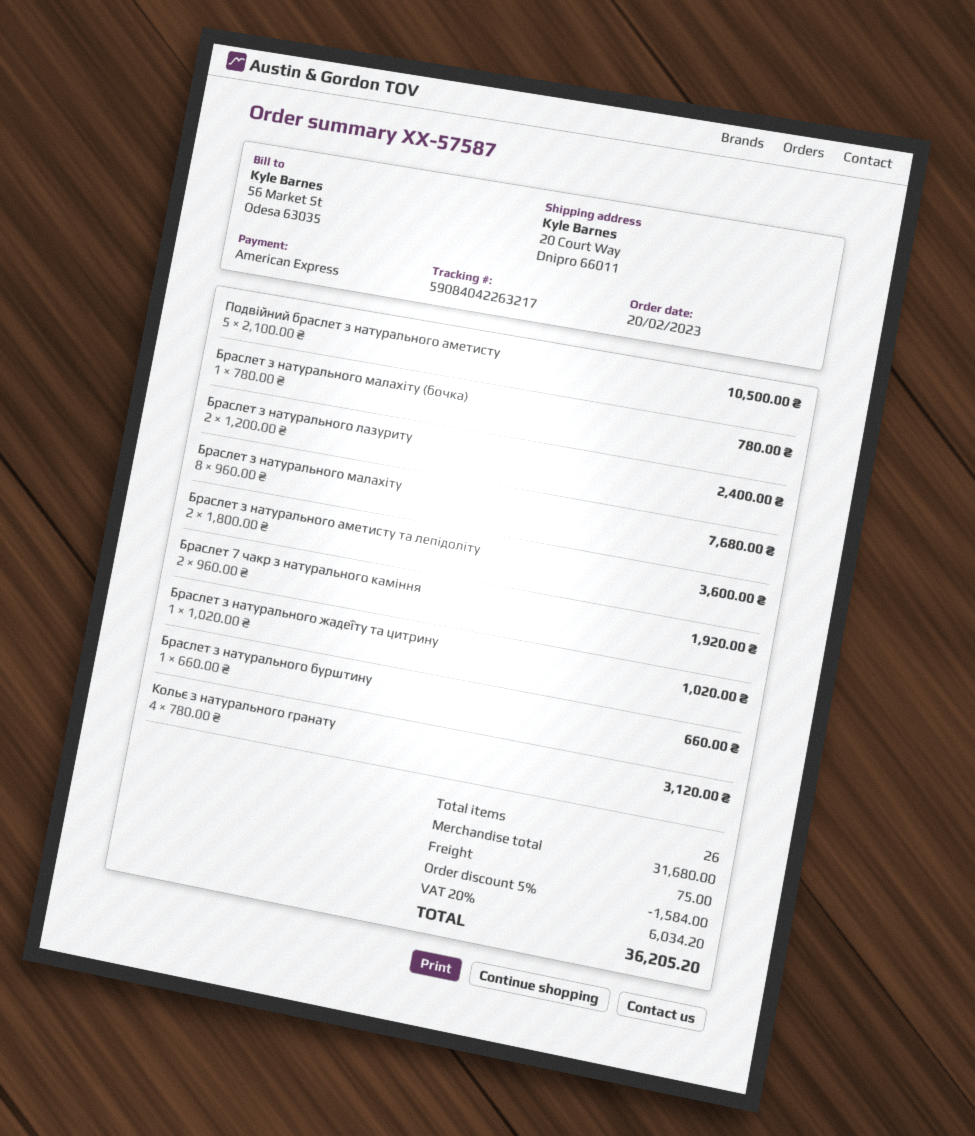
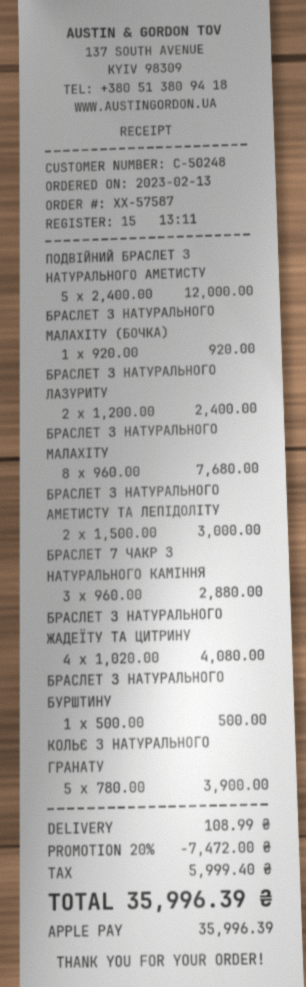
order date: 2023-02-20 -> 2023-02-13
payment method: American Express -> Apple Pay
Подвійний браслет з натурального аметисту: 5 x 2100.00 = 10500.00 -> 5 x 2400.00 = 12000.00
Браслет з натурального малахіту (бочка): 1 x 780.00 = 780.00 -> 1 x 920.00 = 920.00
Браслет з натурального аметисту та лепідоліту: 2 x 1800.00 = 3600.00 -> 2 x 1500.00 = 3000.00
Браслет 7 чакр з натурального каміння: 2 x 960.00 = 1920.00 -> 3 x 960.00 = 2880.00
Браслет з натурального жадеїту та цитрину: 1 x 1020.00 = 1020.00 -> 4 x 1020.00 = 4080.00
Браслет з натурального бурштину: 1 x 660.00 = 660.00 -> 1 x 500.00 = 500.00
Кольє з натурального гранату: 4 x 780.00 = 3120.00 -> 5 x 780.00 = 3900.00
discount: 5% = 1584.00 -> 20% = 7472.00
shipping: 75.00 -> 108.99
tax: 6034.20 -> 5999.40
total: 36205.20 -> 35996.39

